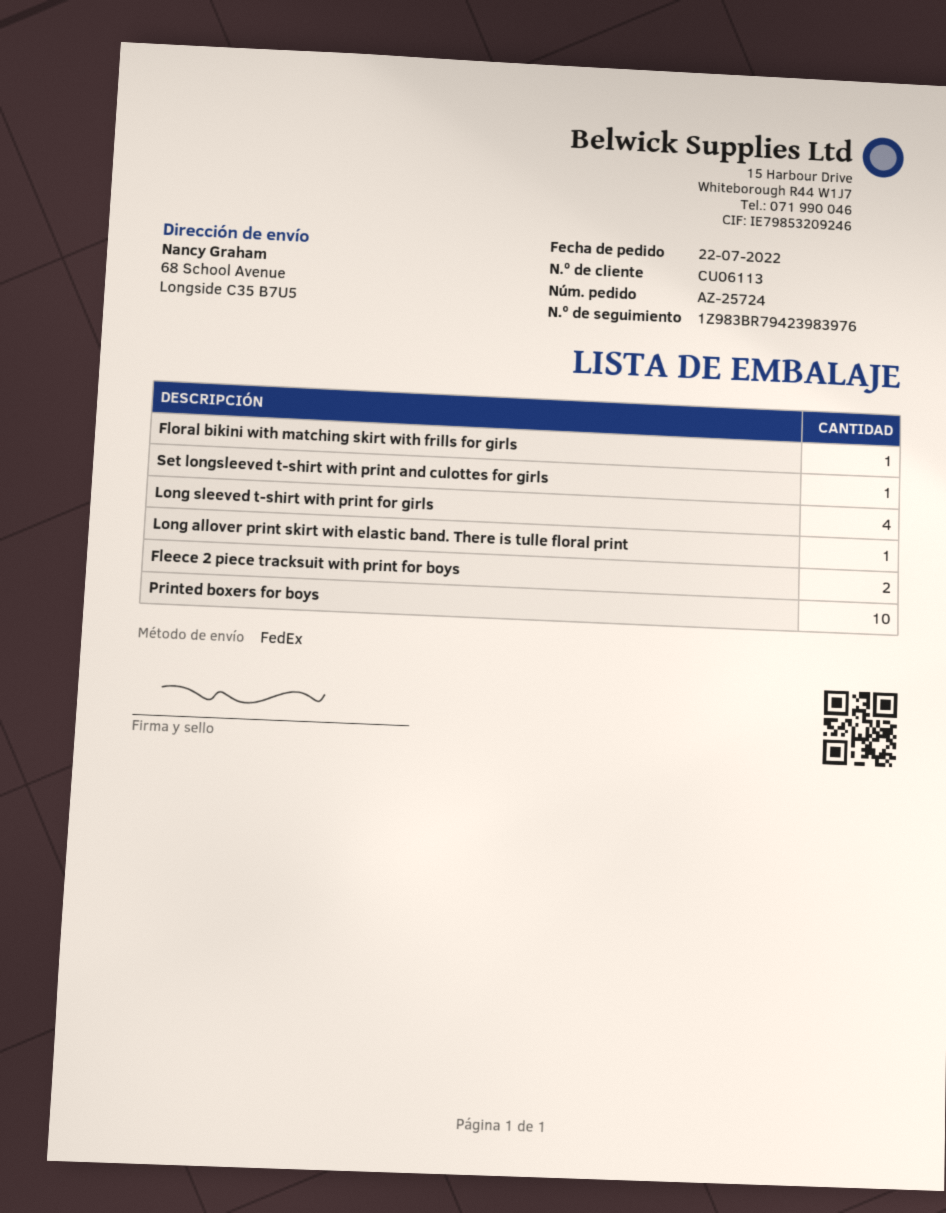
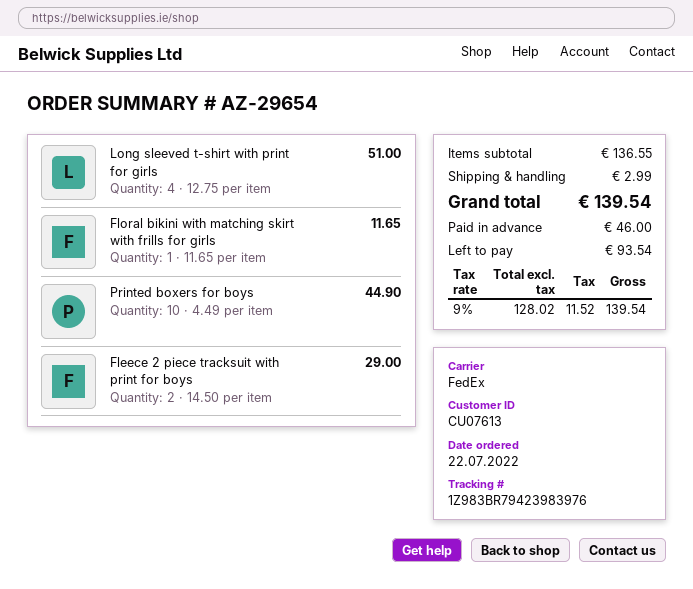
order number: AZ-25724 -> AZ-29654
customer number: CU06113 -> CU07613
Set longsleeved t-shirt with print and culottes for girls: 1 -> none
Long allover print skirt with elastic band. There is tulle floral print: 1 -> none

